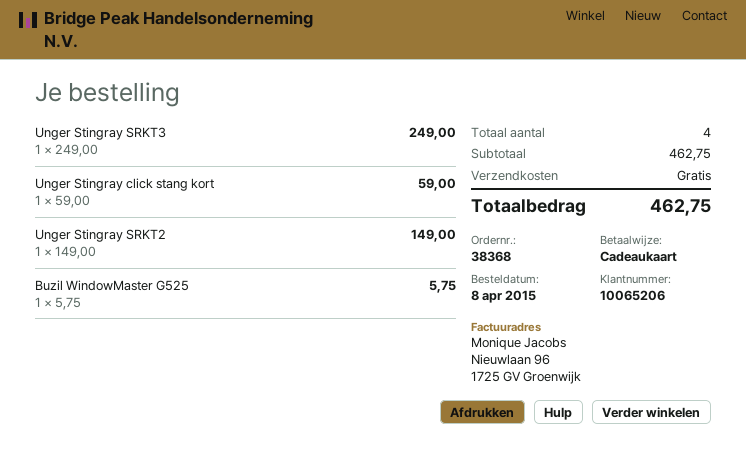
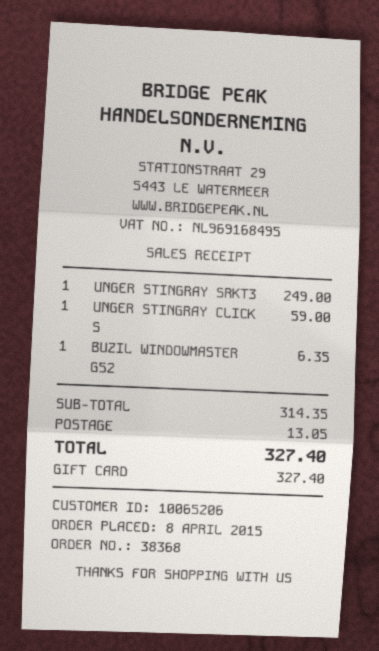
Unger Stingray SRKT2: 1 x 149.00 = 149.00 -> none
Buzil WindowMaster G525: 1 x 5.75 = 5.75 -> 1 x 6.35 = 6.35
subtotal: 462.75 -> 314.35
shipping: 0.00 -> 13.05
total: 462.75 -> 327.40

